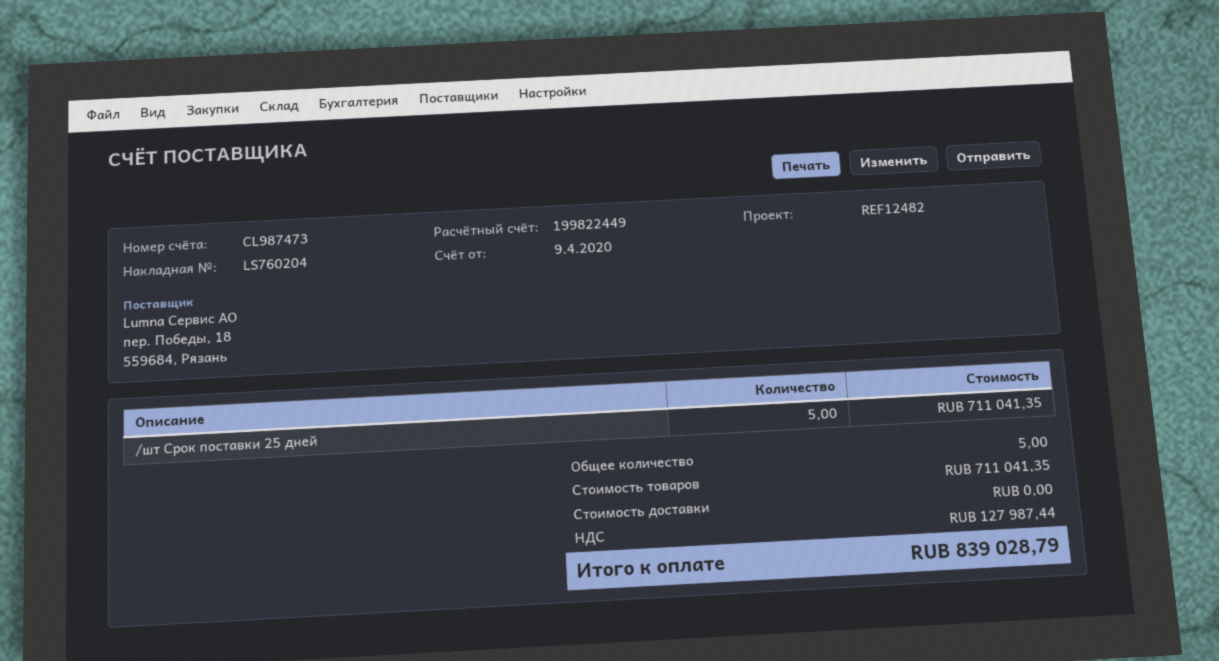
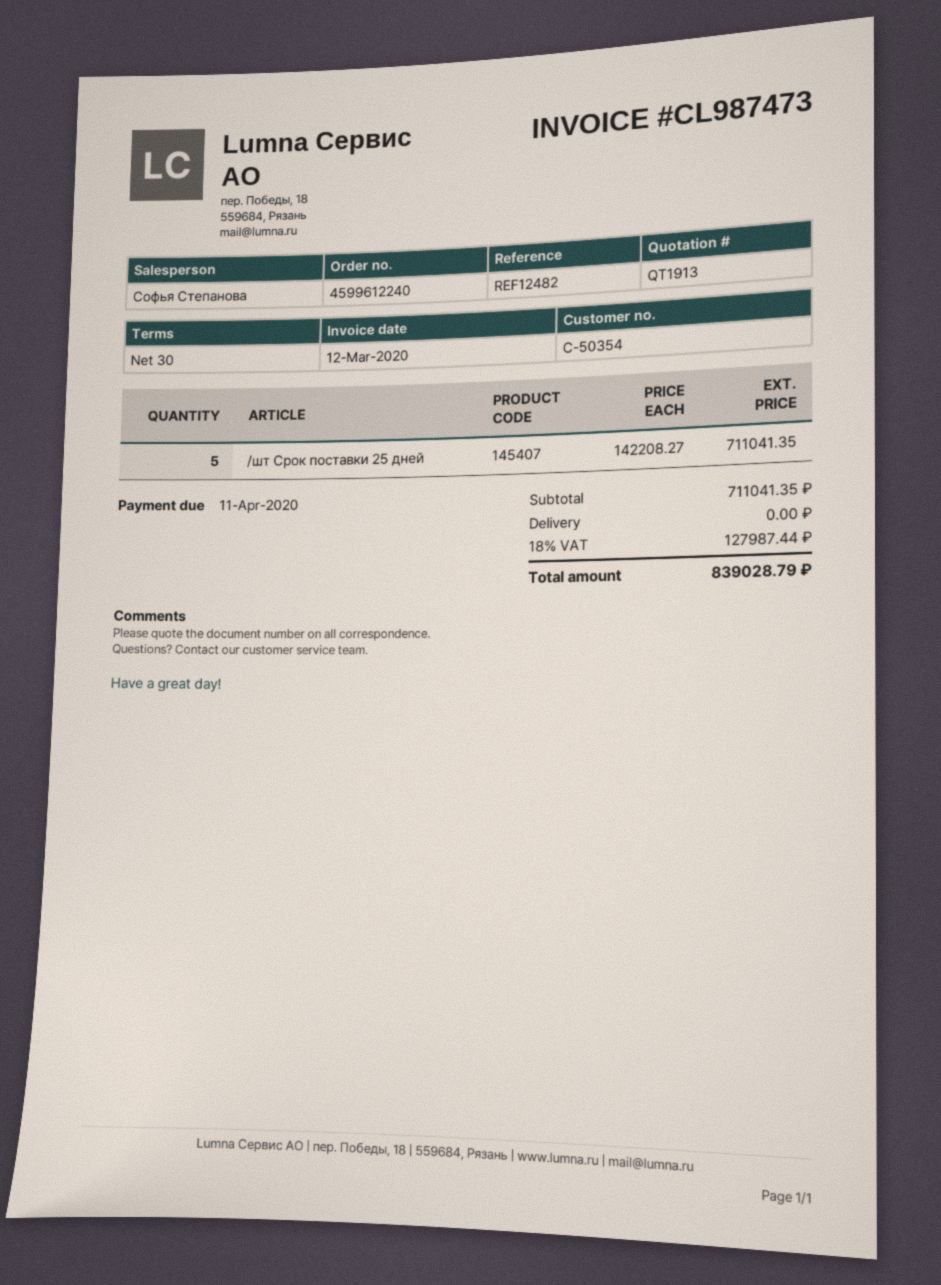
invoice date: 2020-04-09 -> 2020-03-12

